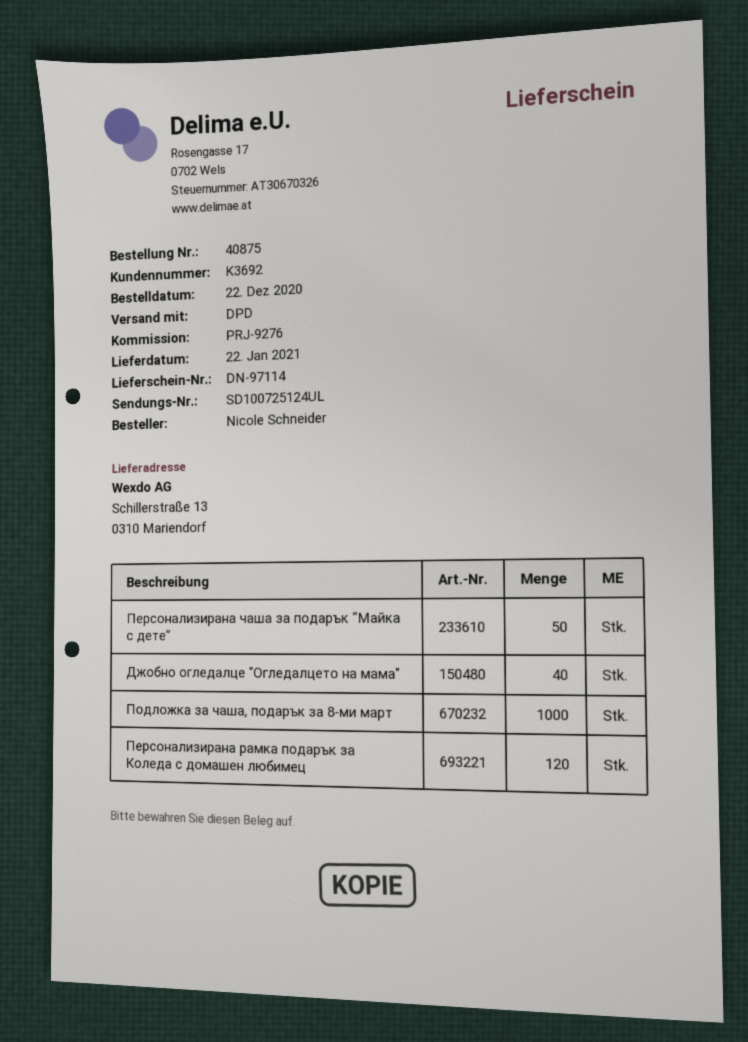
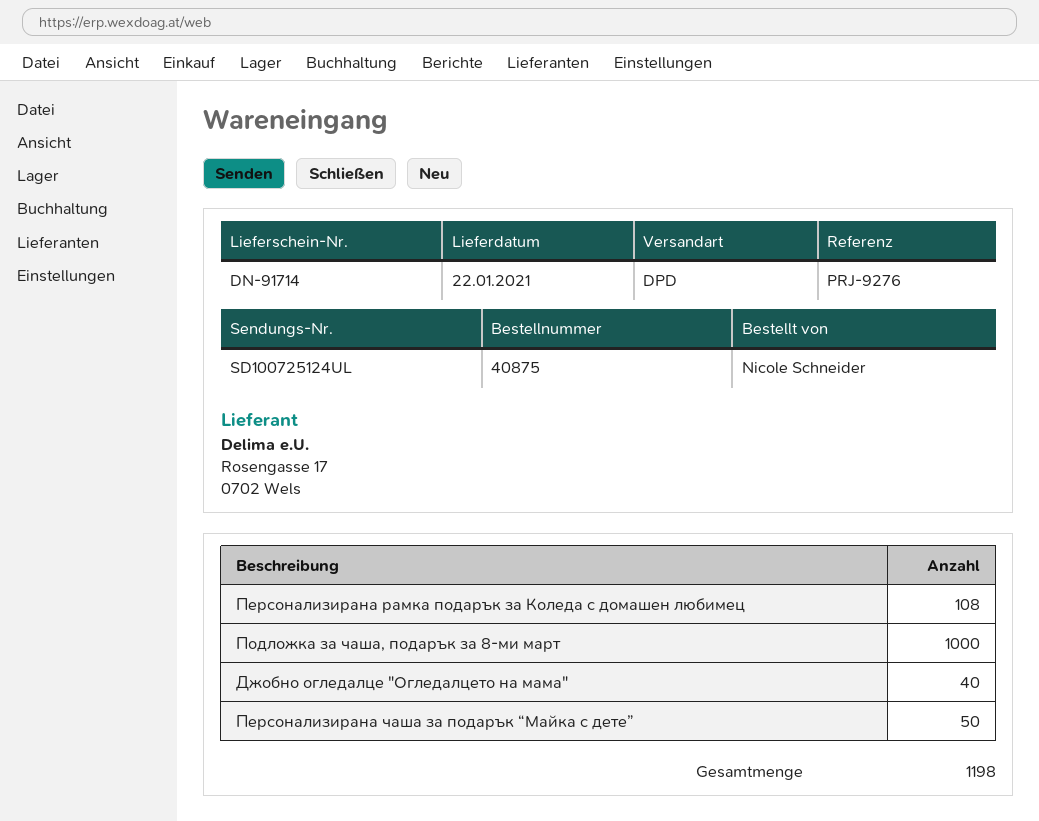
delivery note number: DN-97114 -> DN-91714
Персонализирана рамка подарък за Коледа с домашен любимец: 120 -> 108

